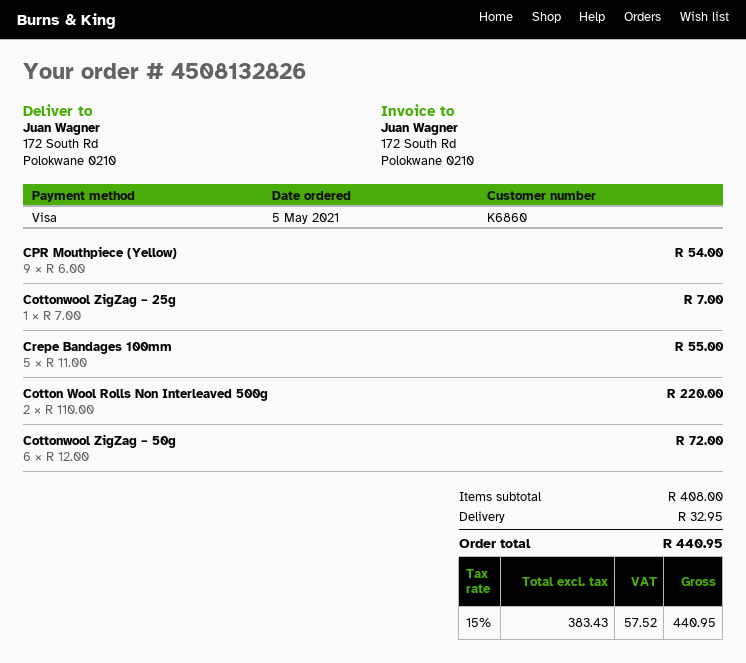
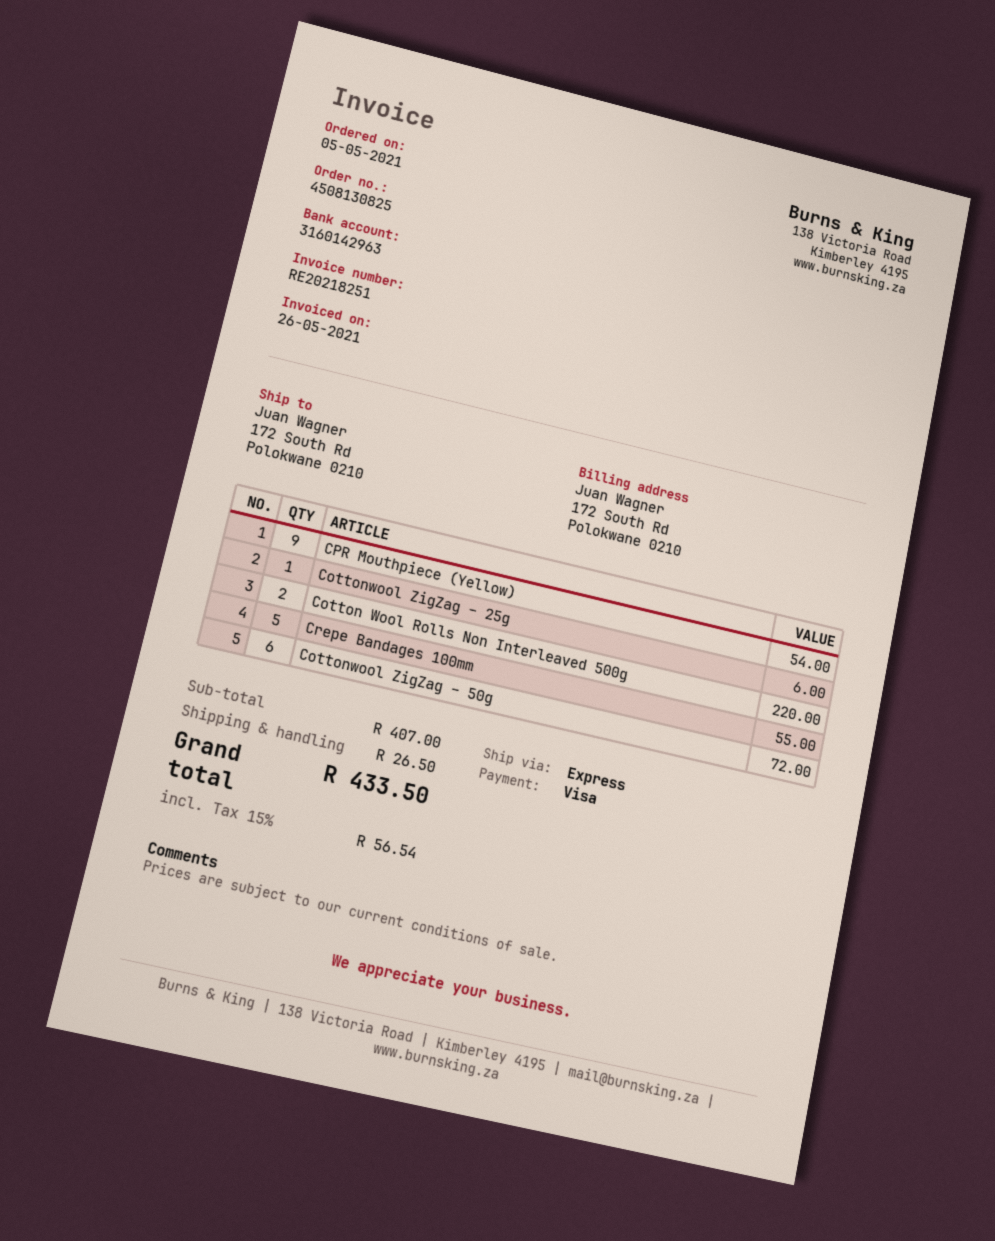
order number: 4508132826 -> 4508130825
Cottonwool ZigZag – 25g: 1 for 7.00 -> 1 for 6.00
subtotal: 408.00 -> 407.00
shipping: 32.95 -> 26.50
tax: 15% = 57.52 -> 15% = 56.54
total: 440.95 -> 433.50

